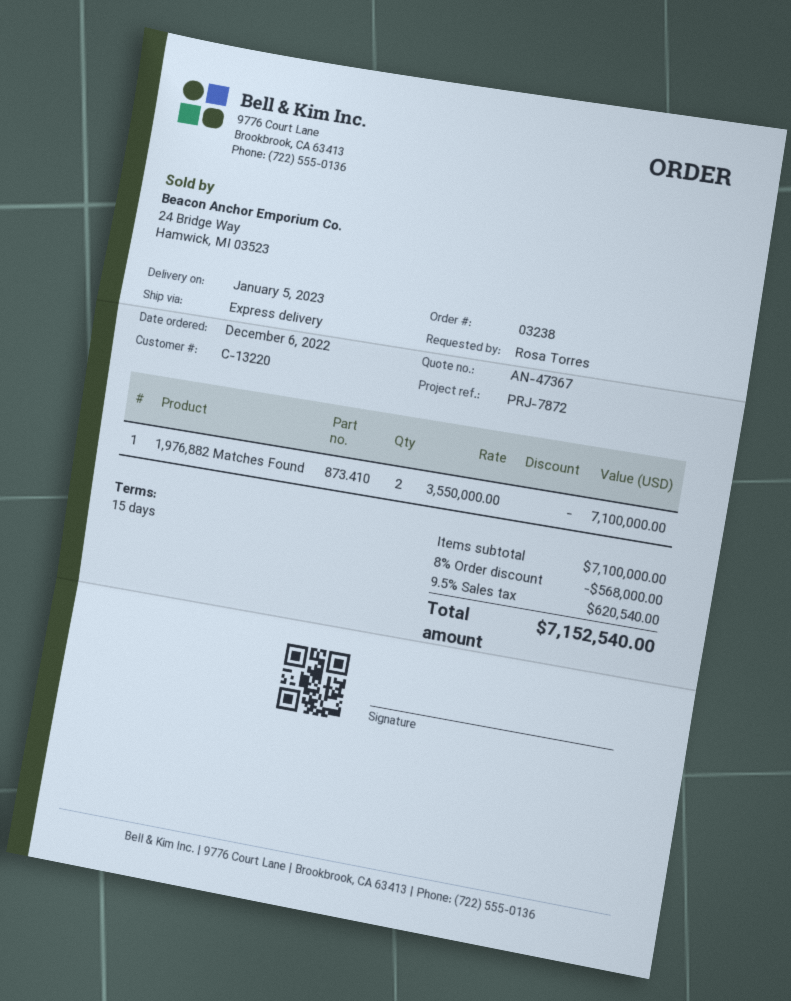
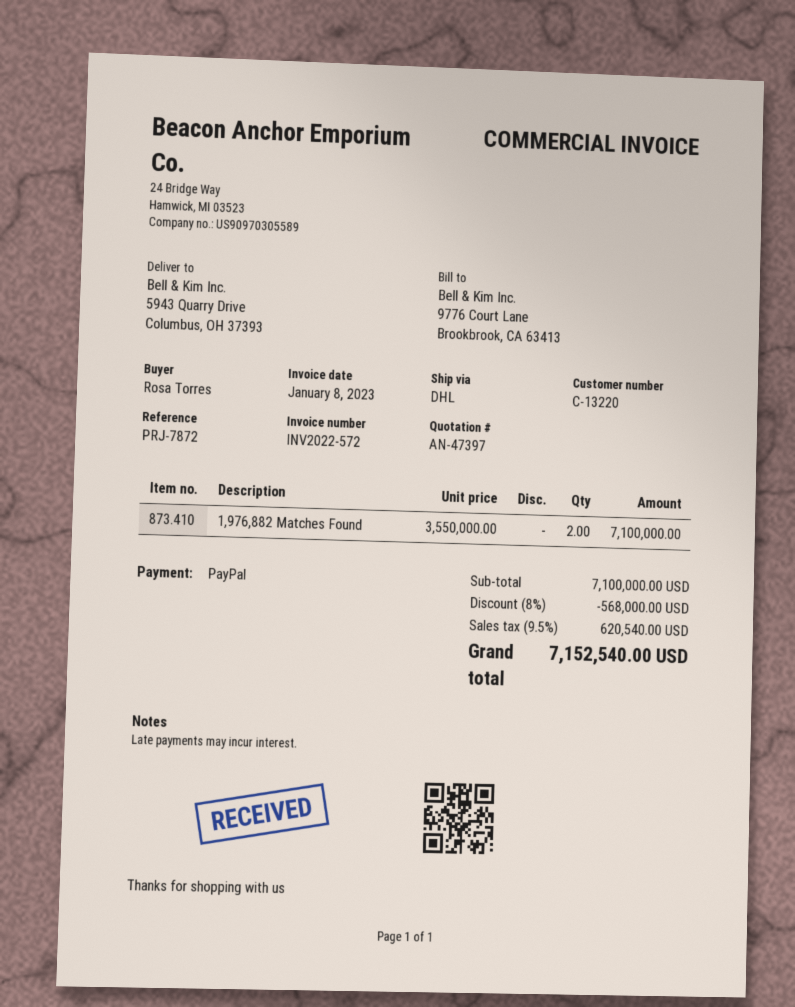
quote number: AN-47367 -> AN-47397
shipping method: express -> DHL

